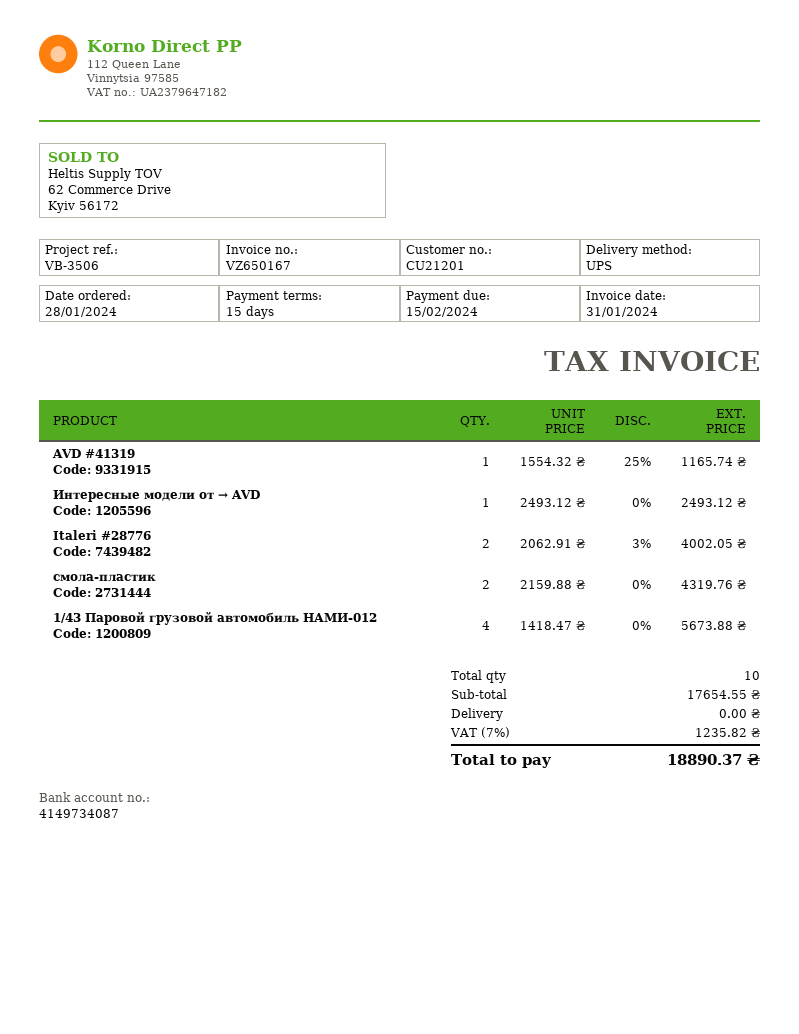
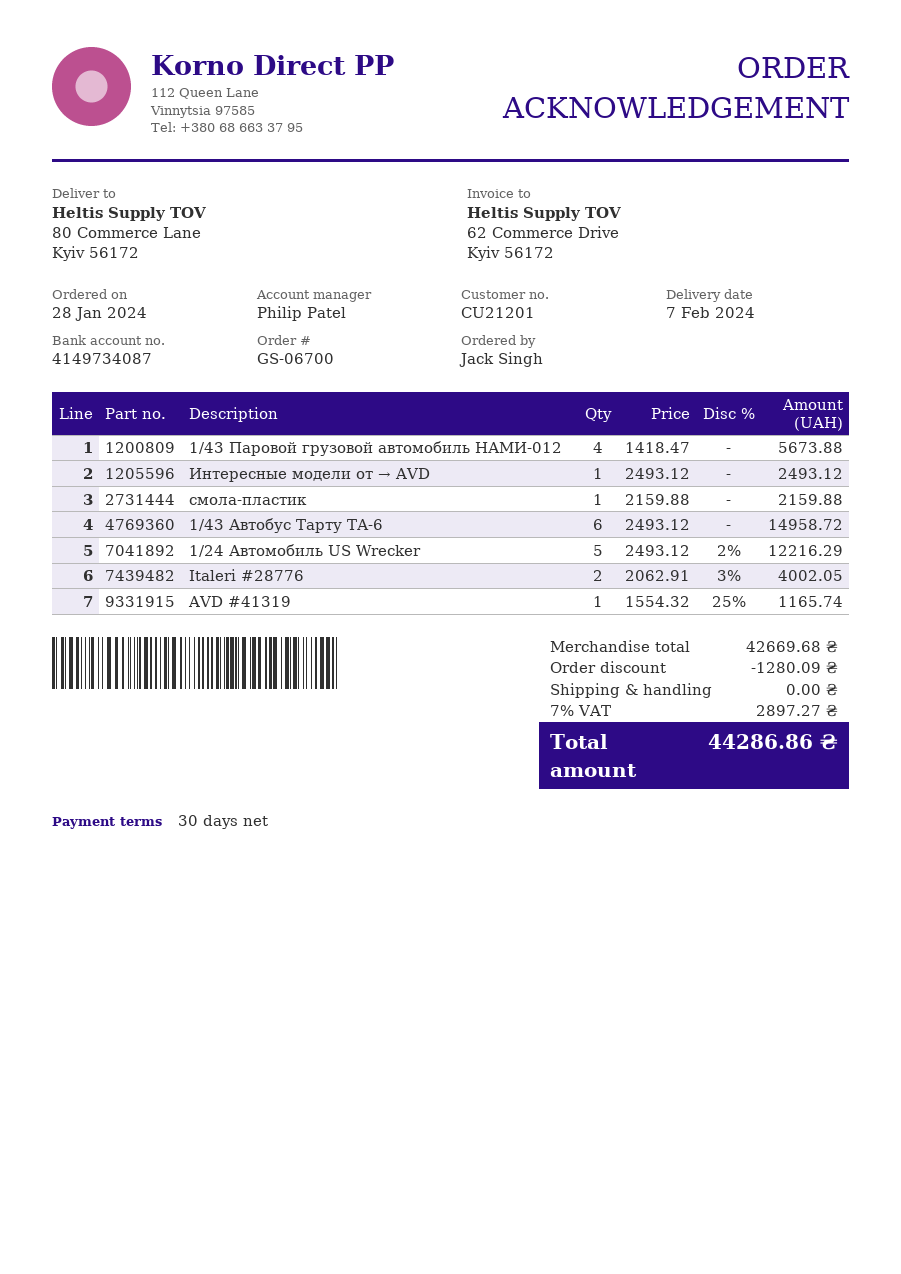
payment terms: 15 days -> 30 days
смола-пластик: 2 x 2159.88 = 4319.76 -> 1 x 2159.88 = 2159.88
1/43 Автобус Тарту ТА-6: none -> 6 x 2493.12 = 14958.72
1/24 Автомобиль US Wrecker: none -> 5 x 2493.12 - 2% = 12216.29
subtotal: 17654.55 -> 42669.68
discount: none -> 1280.09
tax: 7% = 1235.82 -> 7% = 2897.27
total: 18890.37 -> 44286.86

